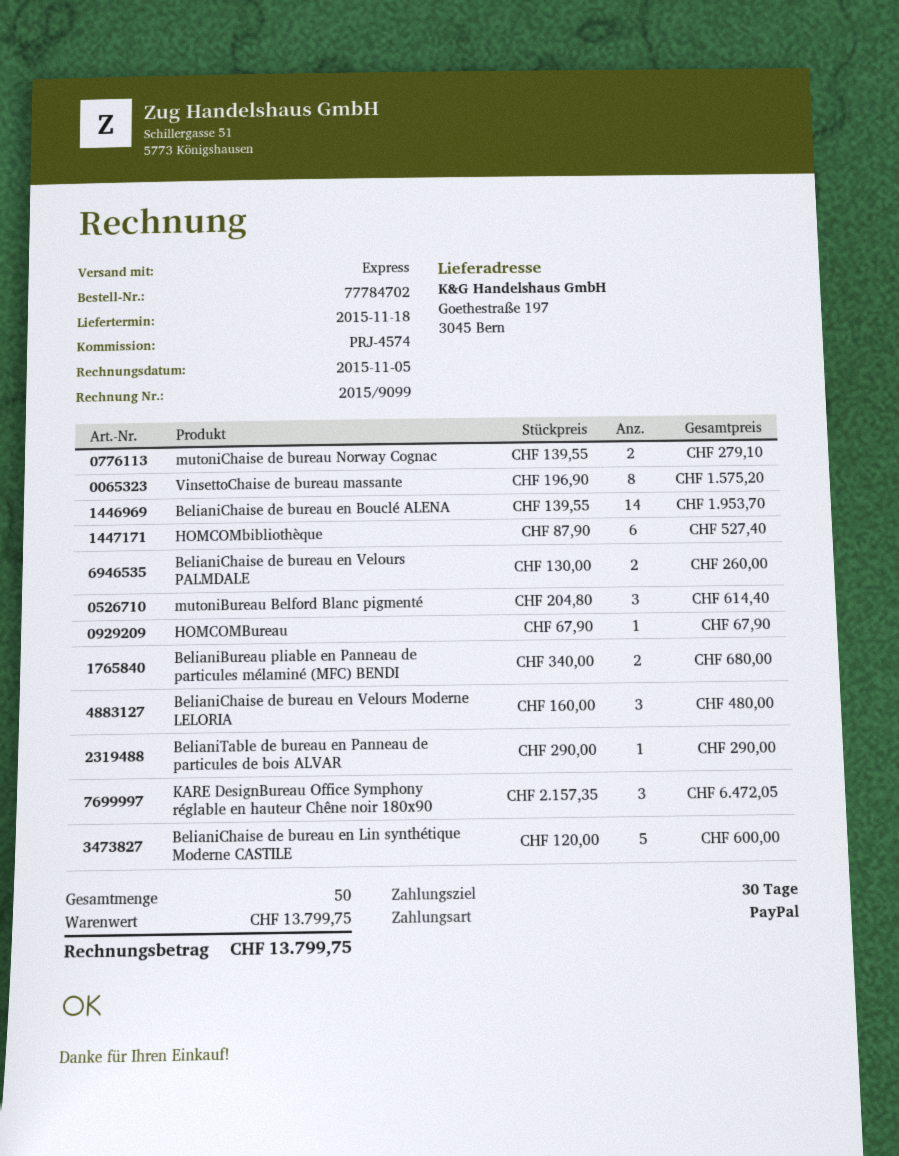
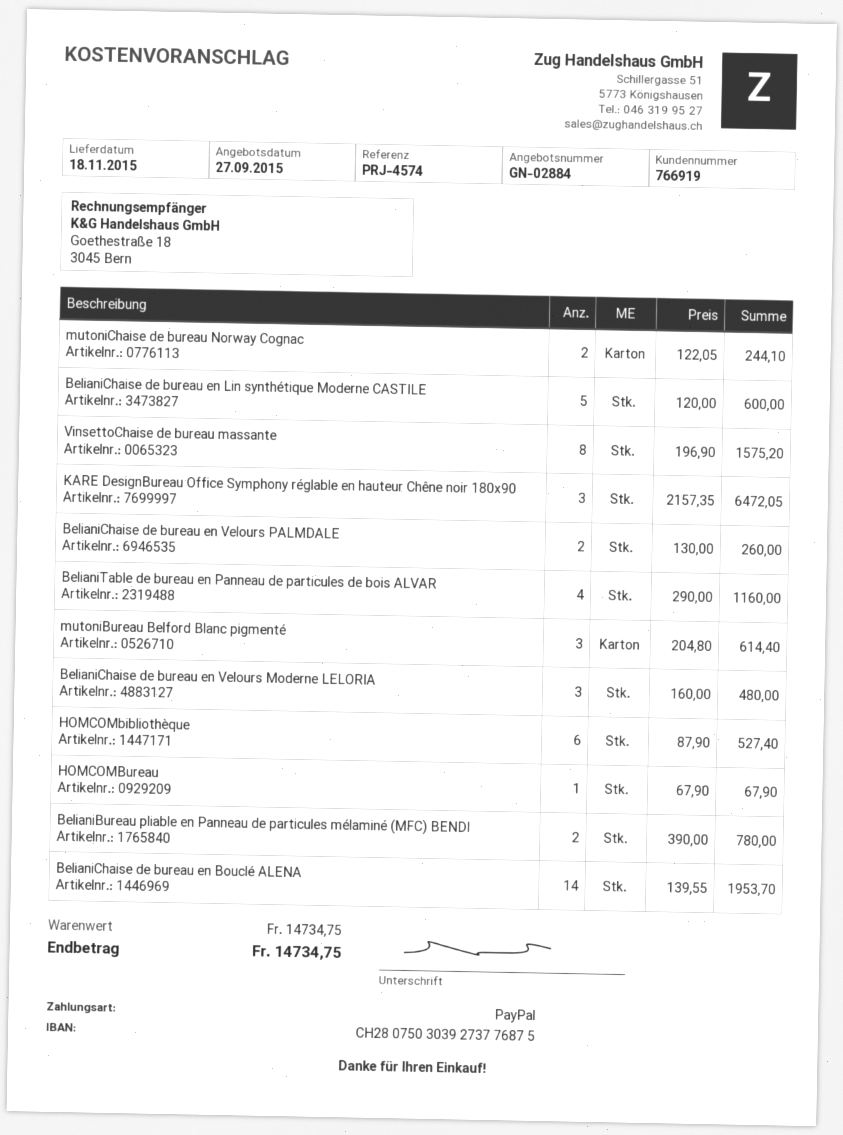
mutoniChaise de bureau Norway Cognac: 2 x 139.55 = 279.10 -> 2 x 122.05 = 244.10
BelianiBureau pliable en Panneau de particules mélaminé (MFC) BENDI: 2 x 340.00 = 680.00 -> 2 x 390.00 = 780.00
BelianiTable de bureau en Panneau de particules de bois ALVAR: 1 x 290.00 = 290.00 -> 4 x 290.00 = 1160.00
subtotal: 13799.75 -> 14734.75
total: 13799.75 -> 14734.75

